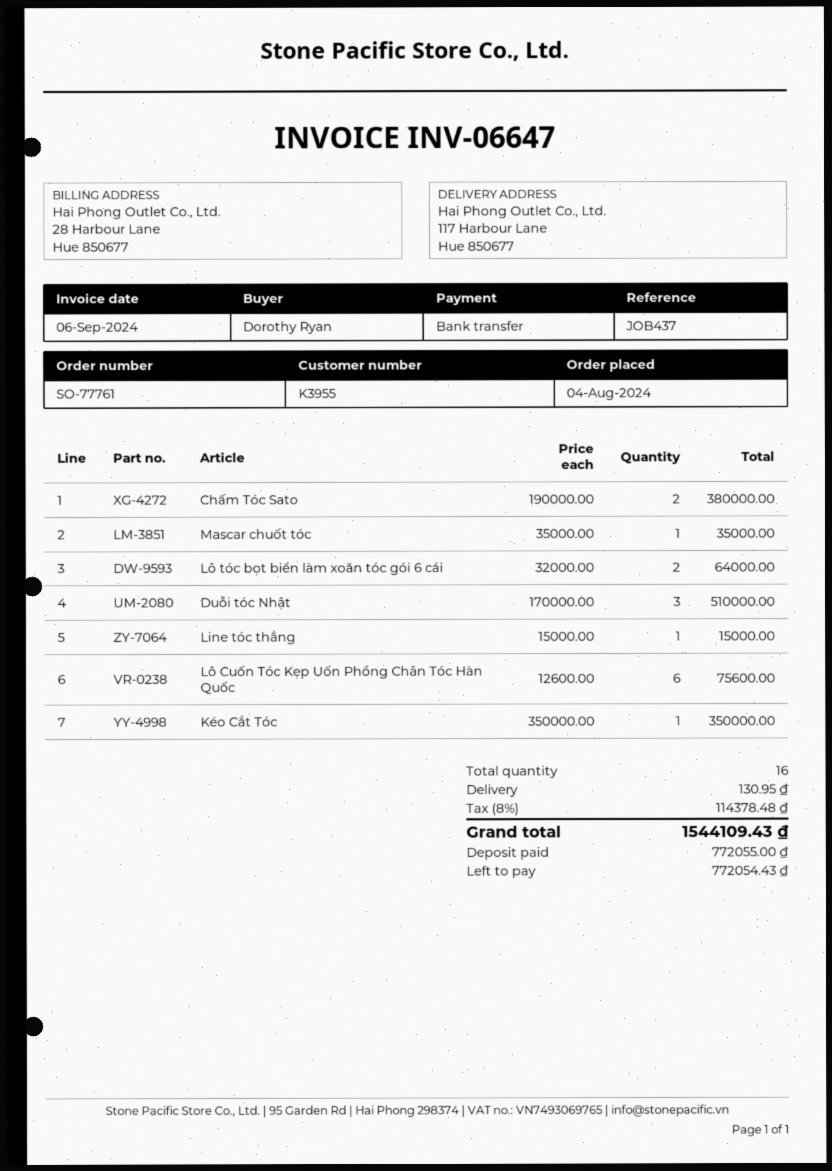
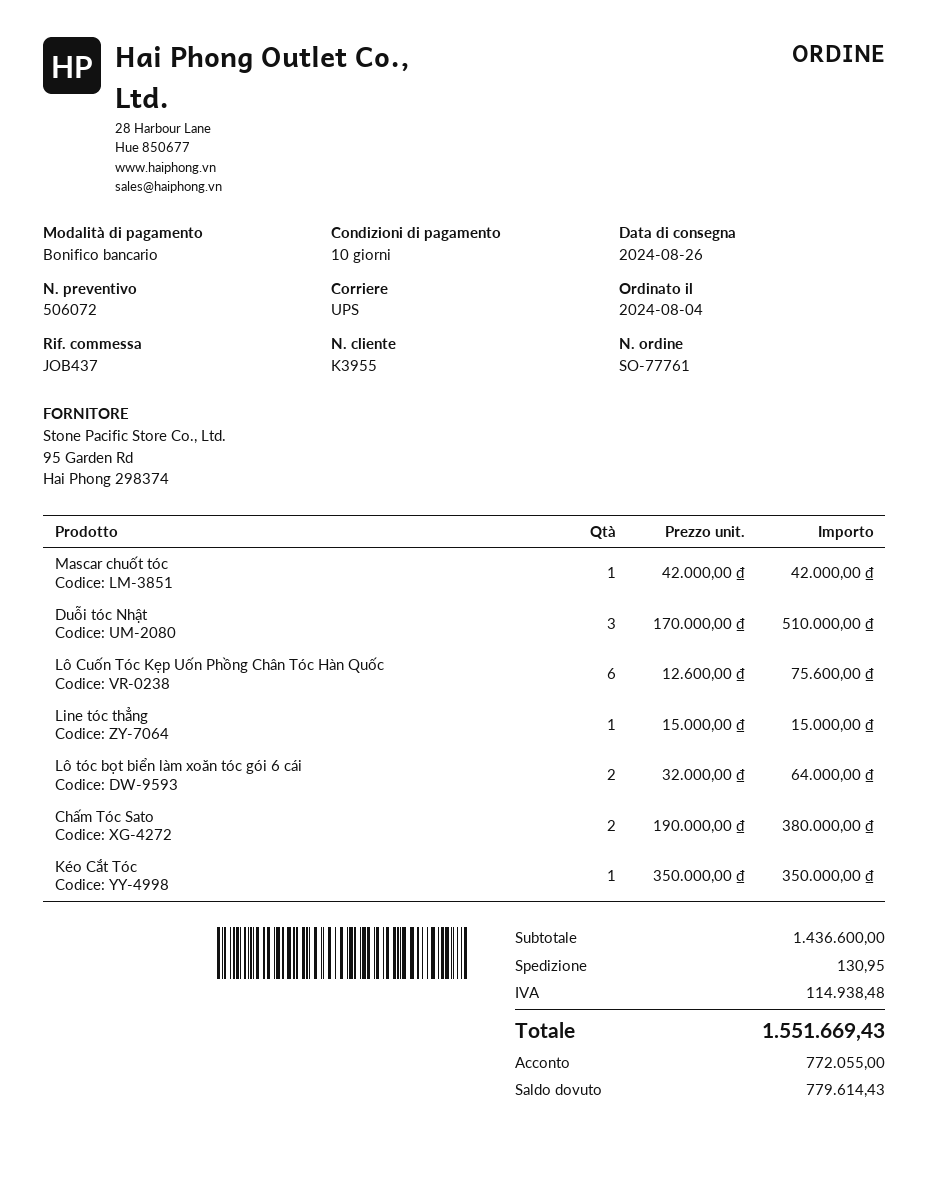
Mascar chuốt tóc: 1 x 35000.00 = 35000.00 -> 1 x 42000.00 = 42000.00
tax: 114378.48 -> 114938.48
total: 1544109.43 -> 1551669.43
balance: 772054.43 -> 779614.43

